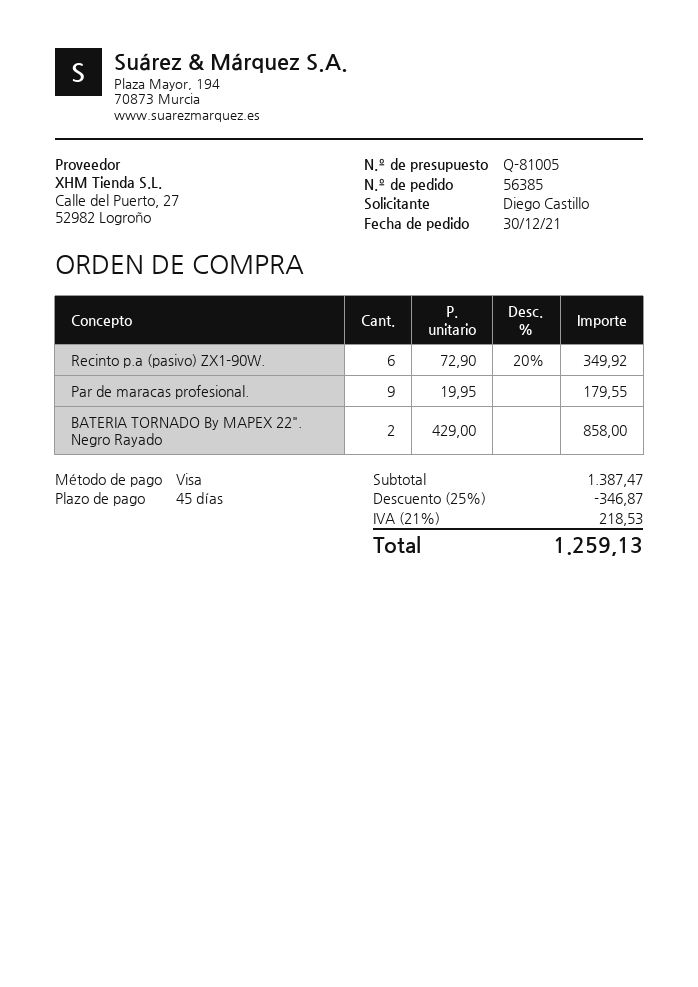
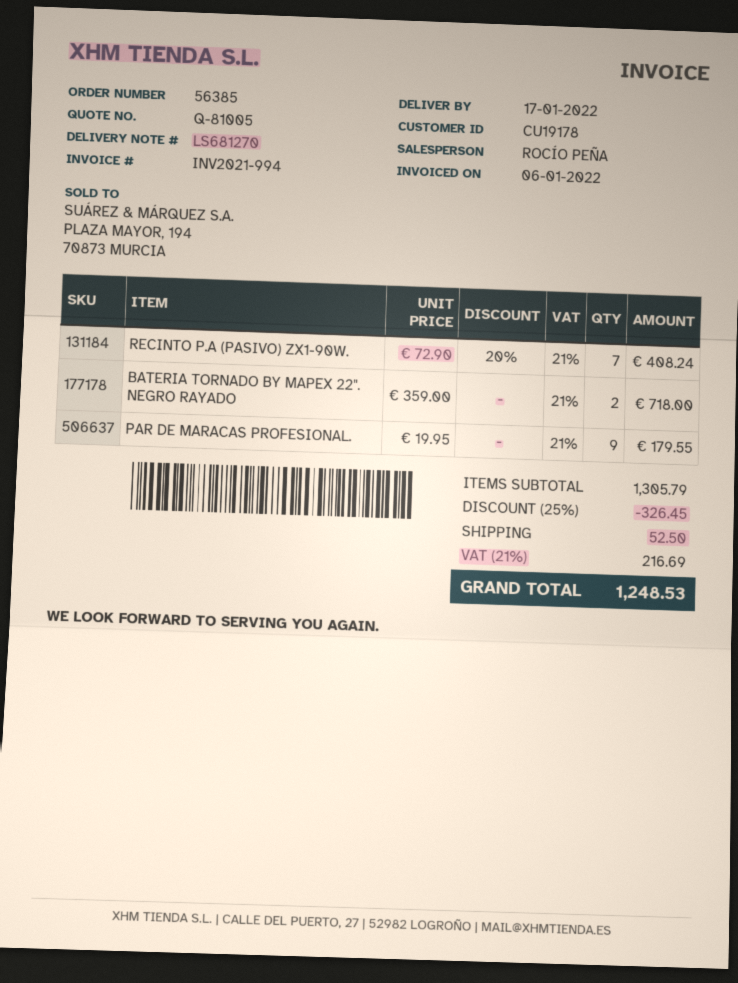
Recinto p.a (pasivo) ZX1-90W.: 6 x 72.90 - 20% = 349.92 -> 7 x 72.90 - 20% = 408.24
BATERIA TORNADO By MAPEX 22". Negro Rayado: 2 x 429.00 = 858.00 -> 2 x 359.00 = 718.00
subtotal: 1387.47 -> 1305.79
discount: 25% = 346.87 -> 25% = 326.45
shipping: none -> 52.50
tax: 21% = 218.53 -> 21% = 216.69
total: 1259.13 -> 1248.53

